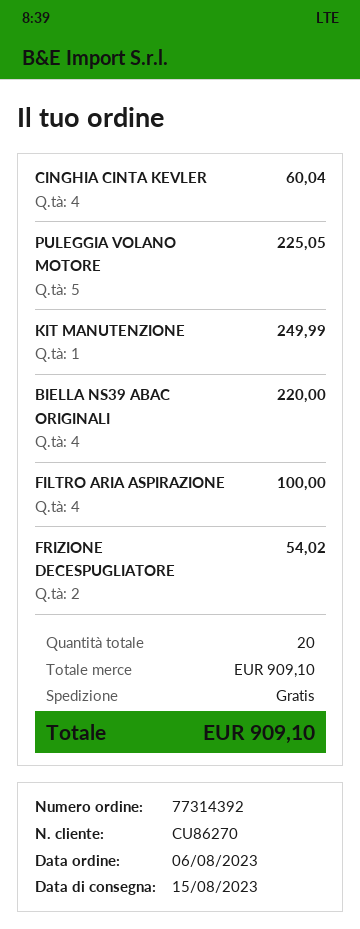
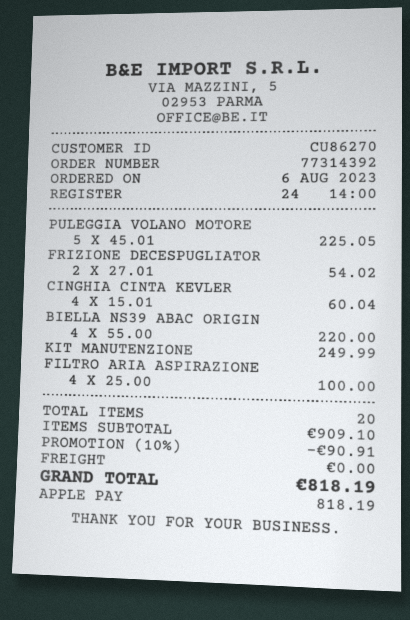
discount: none -> 10% = 90.91
total: 909.10 -> 818.19

